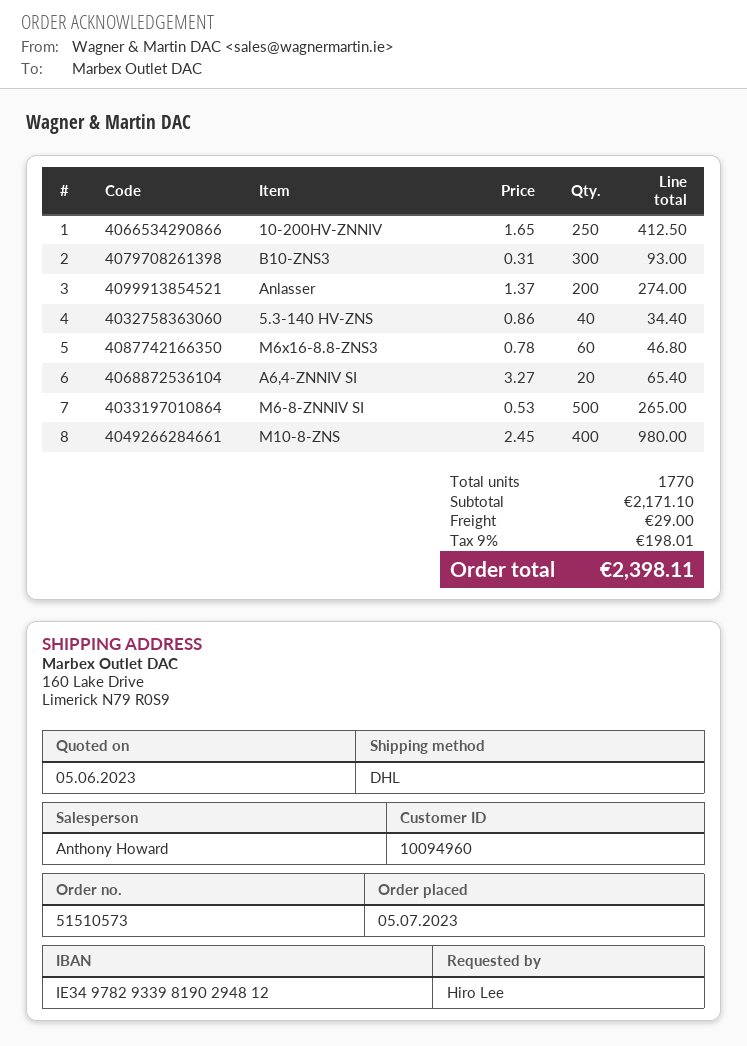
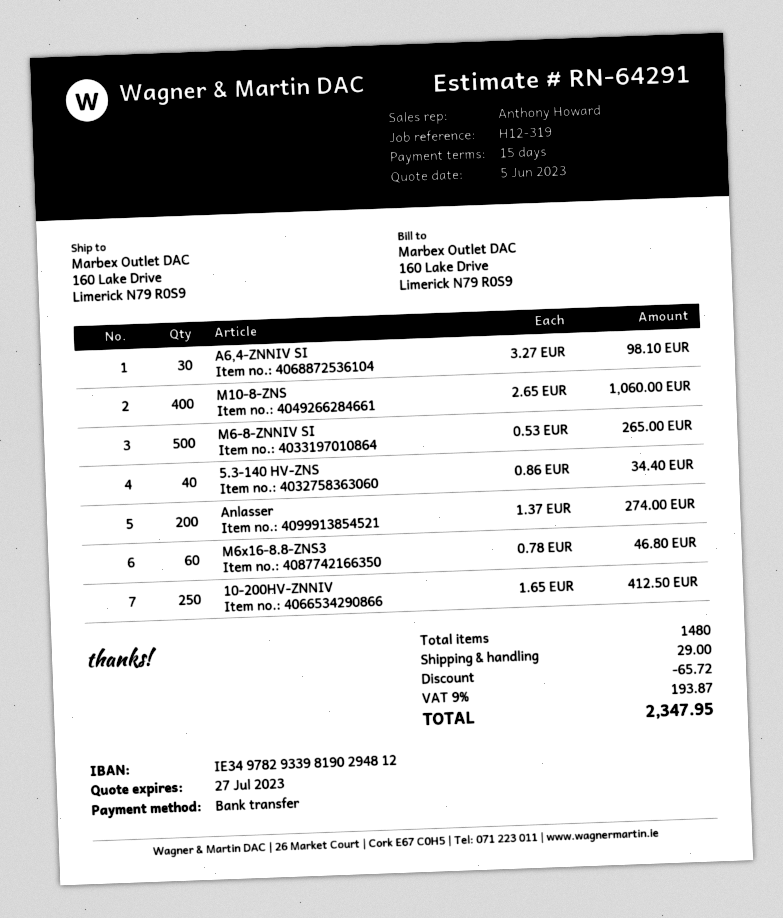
B10-ZNS3: 300 x 0.31 = 93.00 -> none
A6,4-ZNNIV SI: 20 x 3.27 = 65.40 -> 30 x 3.27 = 98.10
M10-8-ZNS: 400 x 2.45 = 980.00 -> 400 x 2.65 = 1060.00
total quantity: 1770 -> 1480
discount: none -> 65.72
tax: 9% = 198.01 -> 9% = 193.87
total: 2398.11 -> 2347.95

